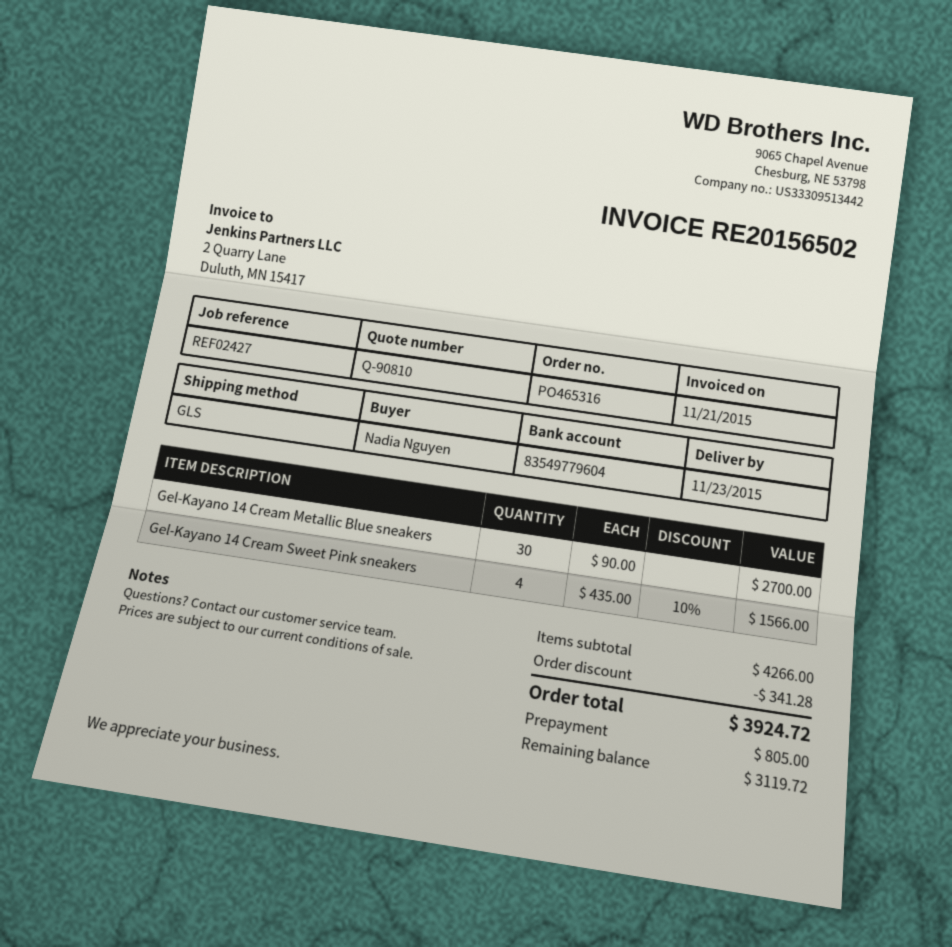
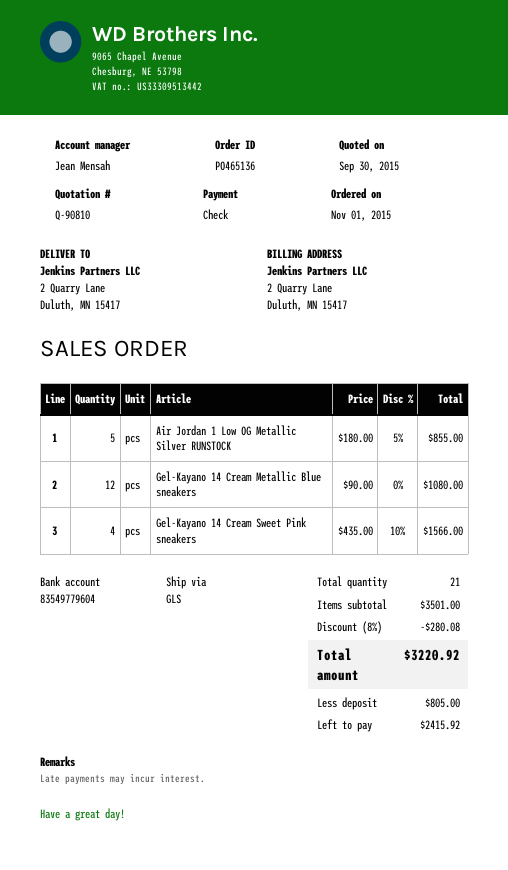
order number: PO465316 -> PO465136
Gel-Kayano 14 Cream Metallic Blue sneakers: 30 x 90.00 = 2700.00 -> 12 x 90.00 = 1080.00
Air Jordan 1 Low OG Metallic Silver RUNSTOCK: none -> 5 x 180.00 - 5% = 855.00
subtotal: 4266.00 -> 3501.00
discount: 341.28 -> 280.08
total: 3924.72 -> 3220.92
balance: 3119.72 -> 2415.92

